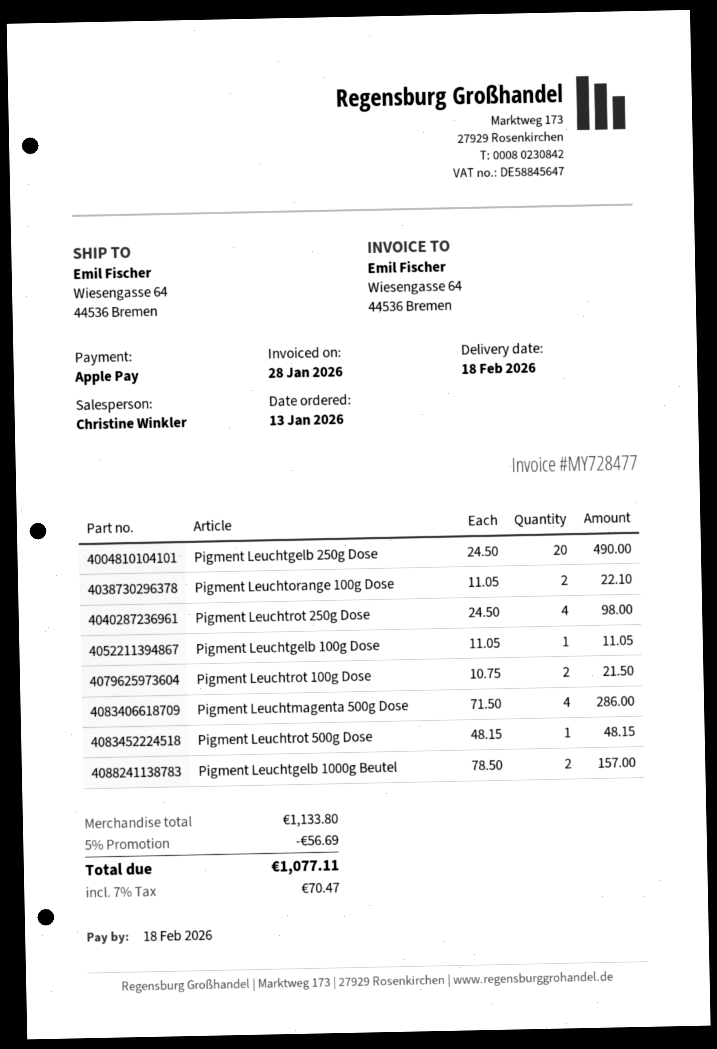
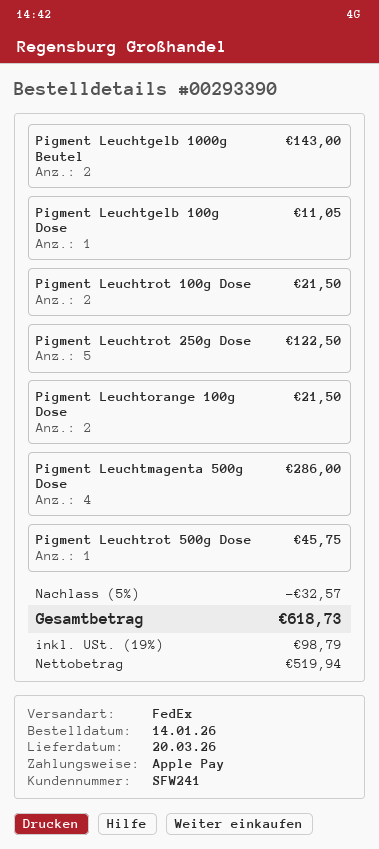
order date: 2026-01-13 -> 2026-01-14
delivery date: 2026-02-18 -> 2026-03-20
Pigment Leuchtgelb 250g Dose: 20 for 490.00 -> none
Pigment Leuchtorange 100g Dose: 2 for 22.10 -> 2 for 21.50
Pigment Leuchtrot 250g Dose: 4 for 98.00 -> 5 for 122.50
Pigment Leuchtrot 500g Dose: 1 for 48.15 -> 1 for 45.75
Pigment Leuchtgelb 1000g Beutel: 2 for 157.00 -> 2 for 143.00
discount: 5% = 56.69 -> 5% = 32.57
tax: 7% = 70.47 -> 19% = 98.79
total: 1077.11 -> 618.73

